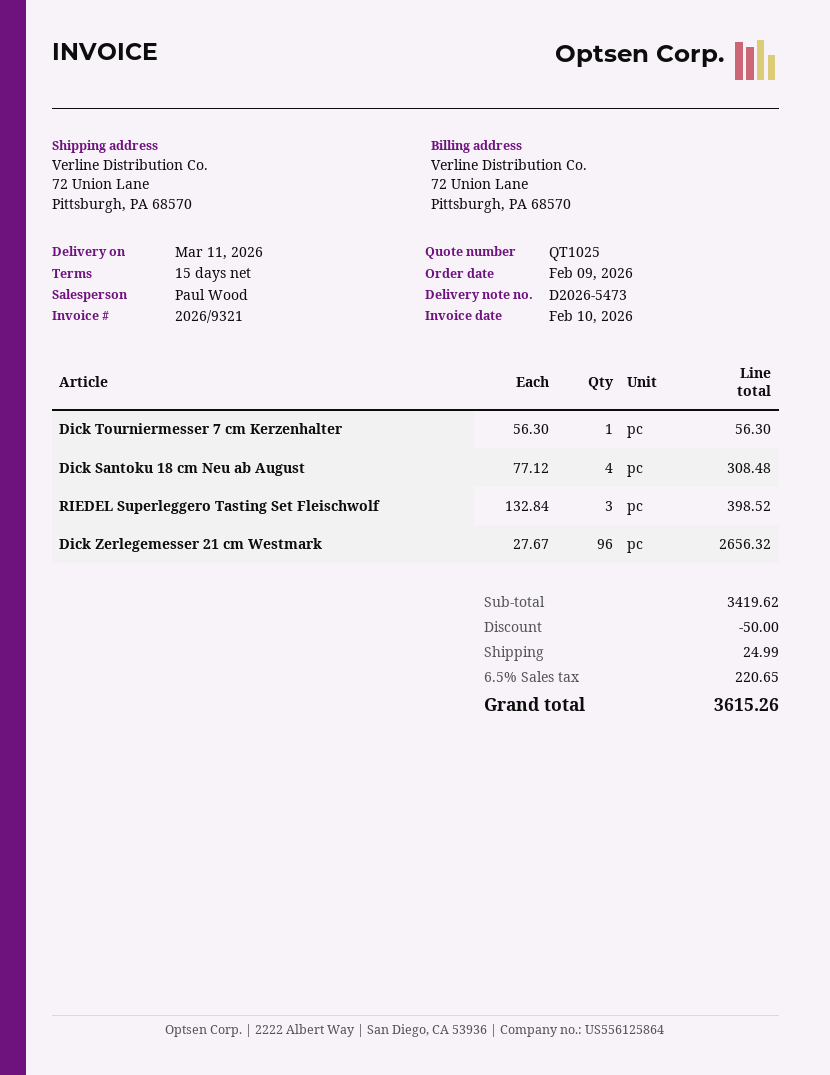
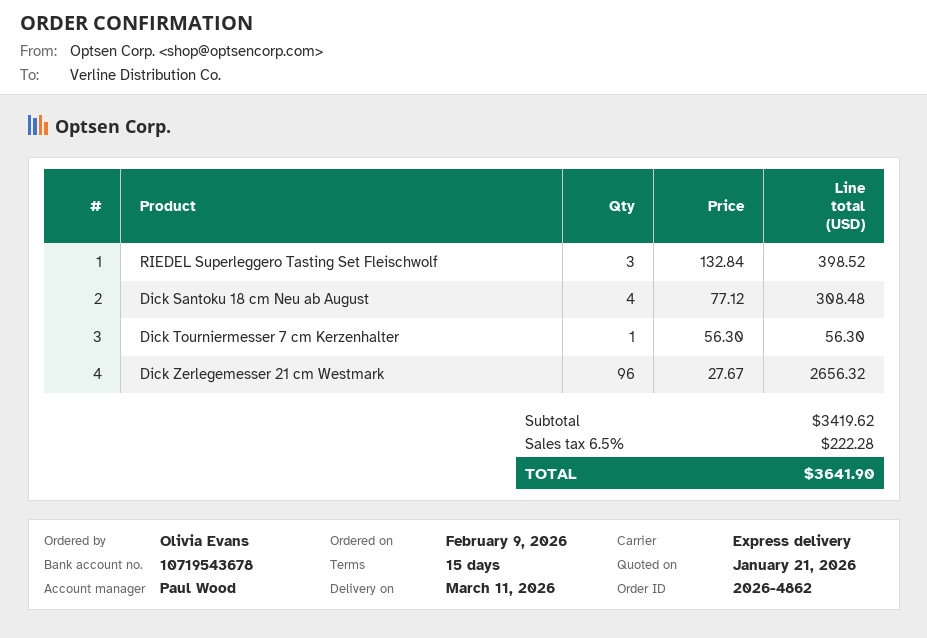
discount: 50.00 -> none
shipping: 24.99 -> none
tax: 6.5% = 220.65 -> 6.5% = 222.28
total: 3615.26 -> 3641.90

